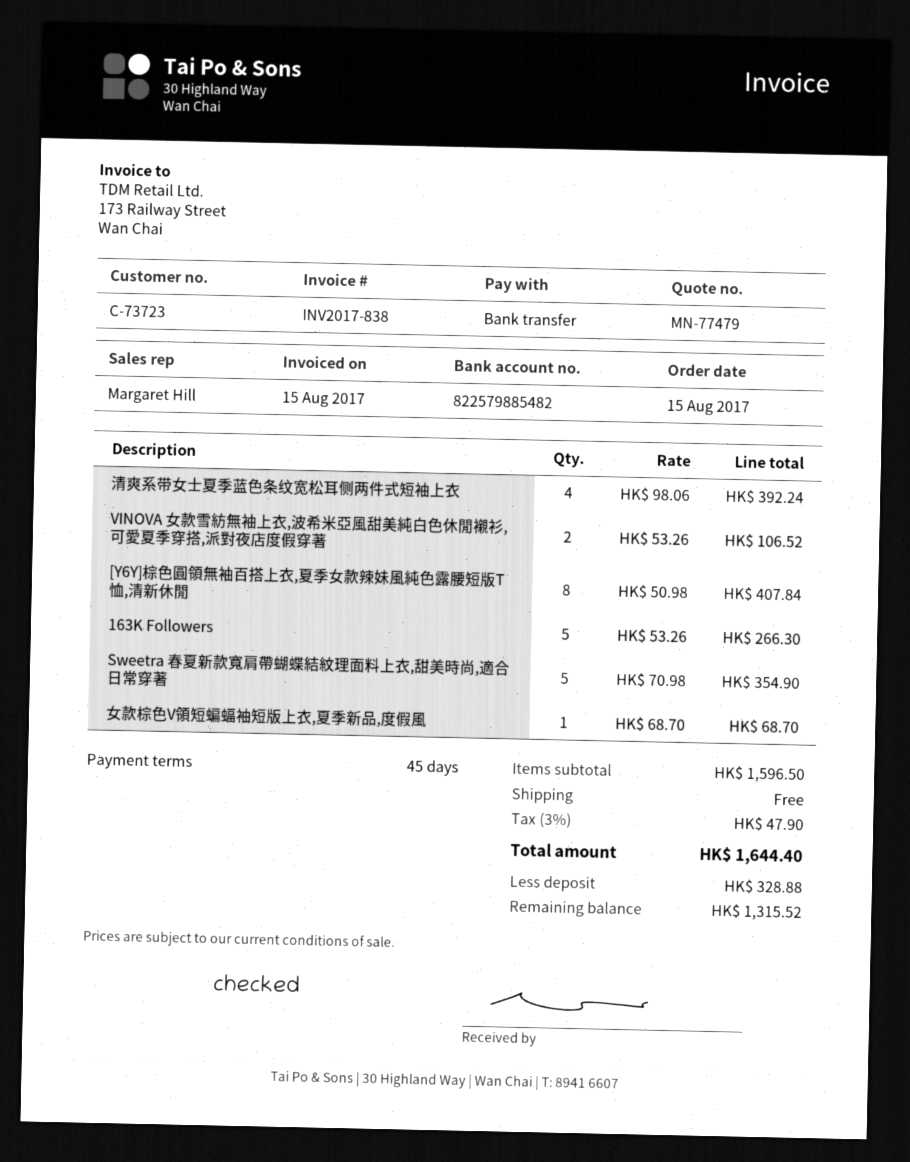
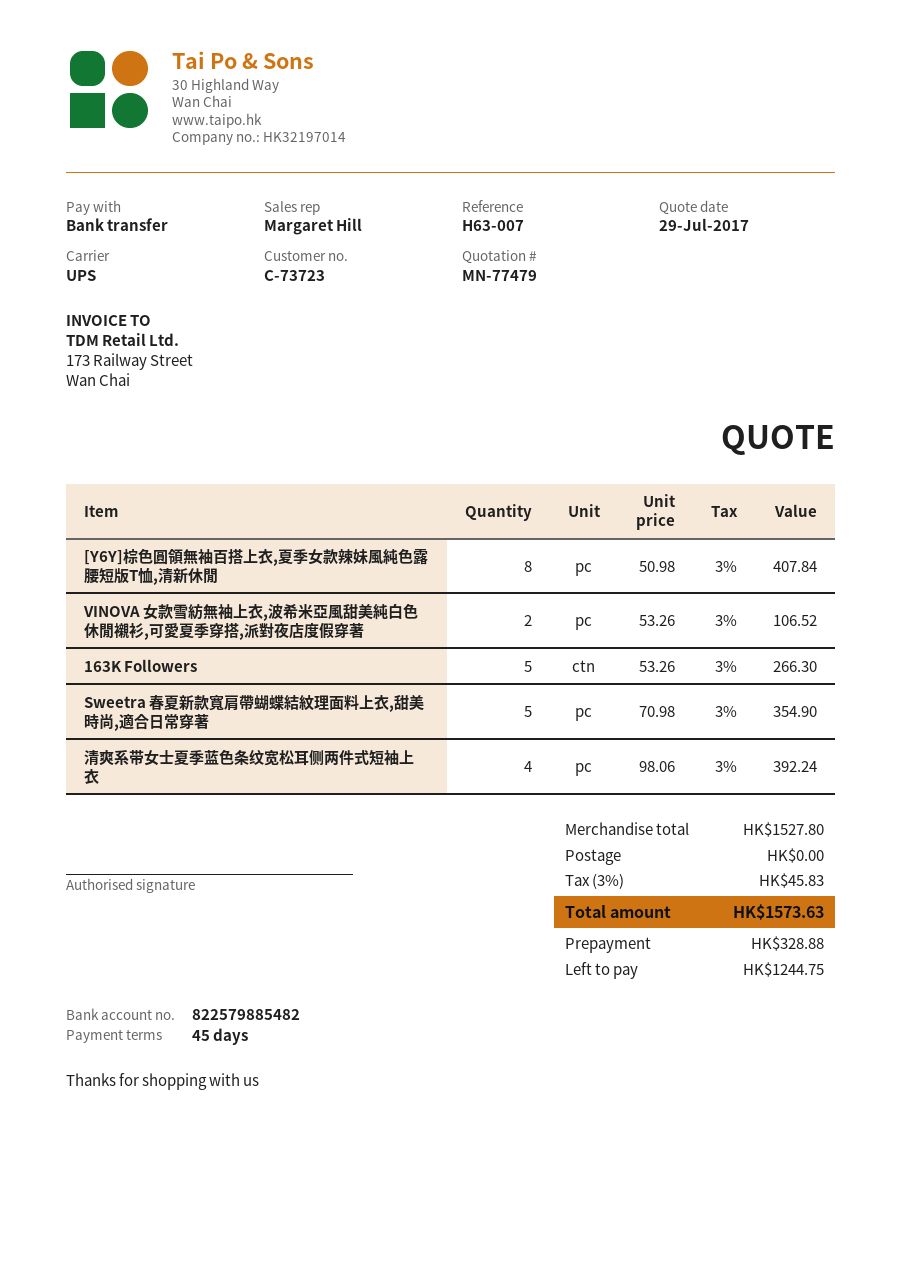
女款棕色V領短蝙蝠袖短版上衣,夏季新品,度假風: 1 x 68.70 = 68.70 -> none
subtotal: 1596.50 -> 1527.80
tax: 3% = 47.90 -> 3% = 45.83
total: 1644.40 -> 1573.63
balance: 1315.52 -> 1244.75

